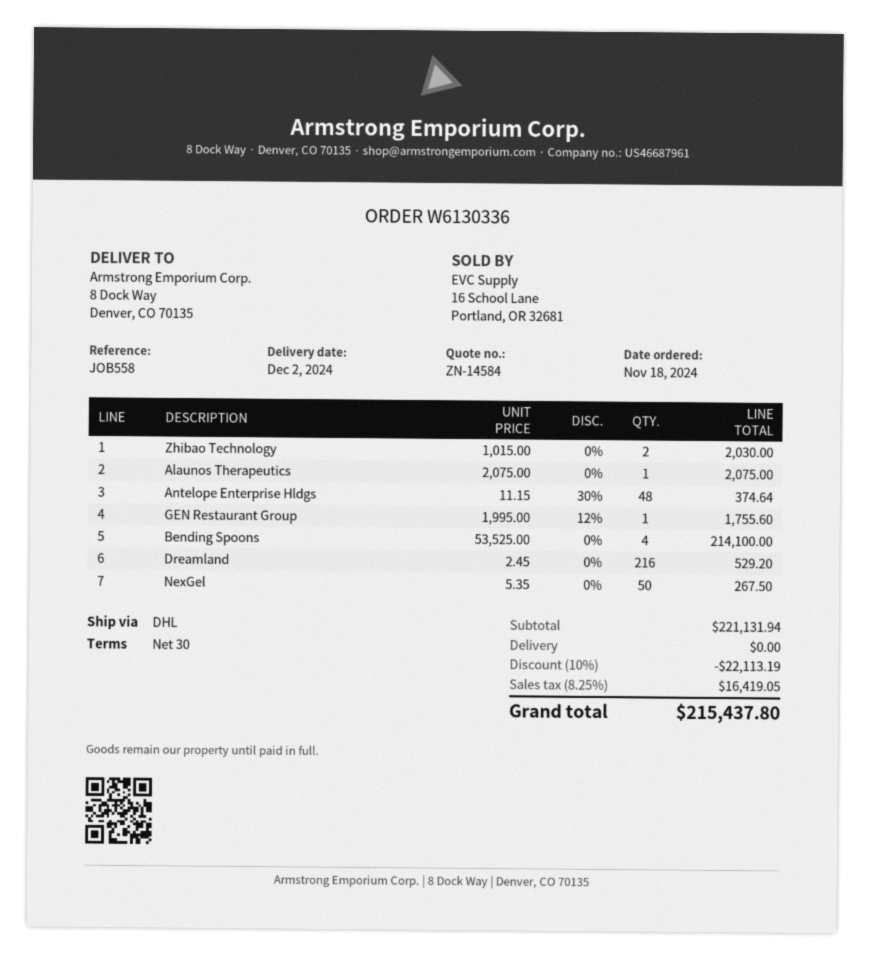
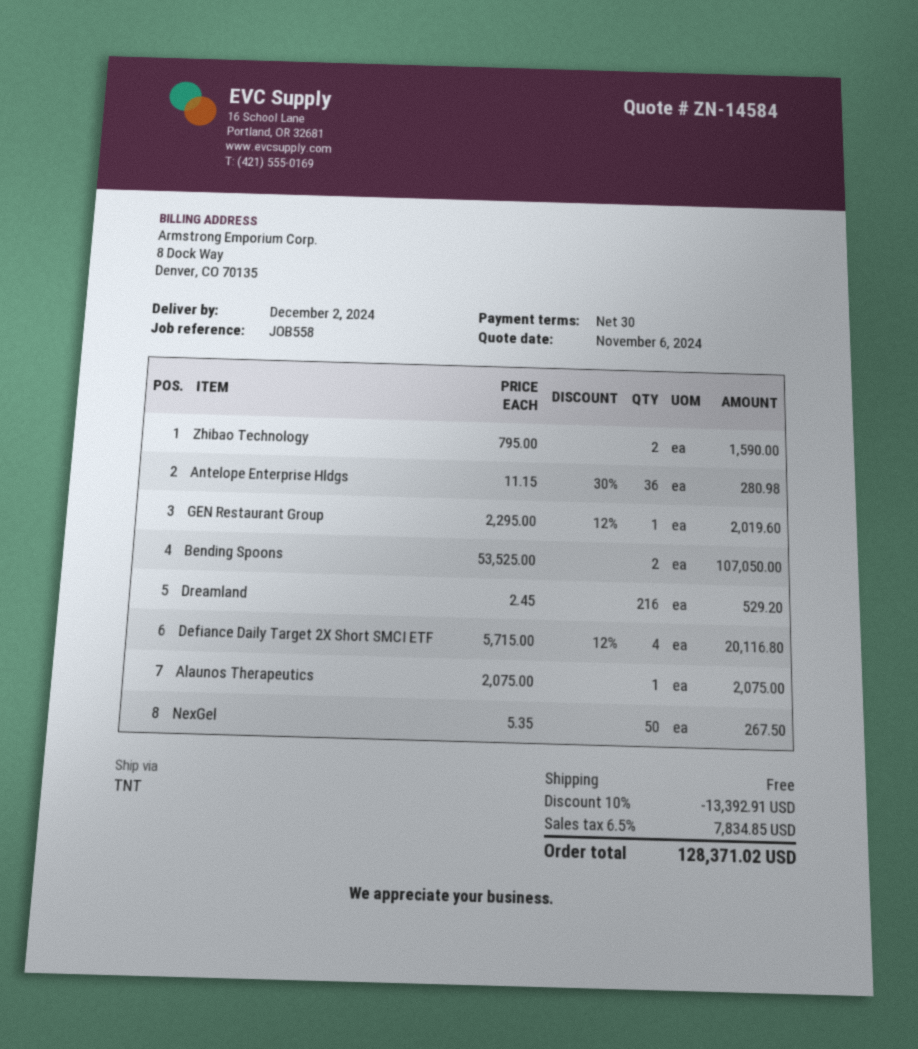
shipping method: DHL -> TNT
Zhibao Technology: 2 x 1015.00 = 2030.00 -> 2 x 795.00 = 1590.00
Antelope Enterprise Hldgs: 48 x 11.15 - 30% = 374.64 -> 36 x 11.15 - 30% = 280.98
GEN Restaurant Group: 1 x 1995.00 - 12% = 1755.60 -> 1 x 2295.00 - 12% = 2019.60
Bending Spoons: 4 x 53525.00 = 214100.00 -> 2 x 53525.00 = 107050.00
Defiance Daily Target 2X Short SMCI ETF: none -> 4 x 5715.00 - 12% = 20116.80
discount: 10% = 22113.19 -> 10% = 13392.91
tax: 8.25% = 16419.05 -> 6.5% = 7834.85
total: 215437.80 -> 128371.02

